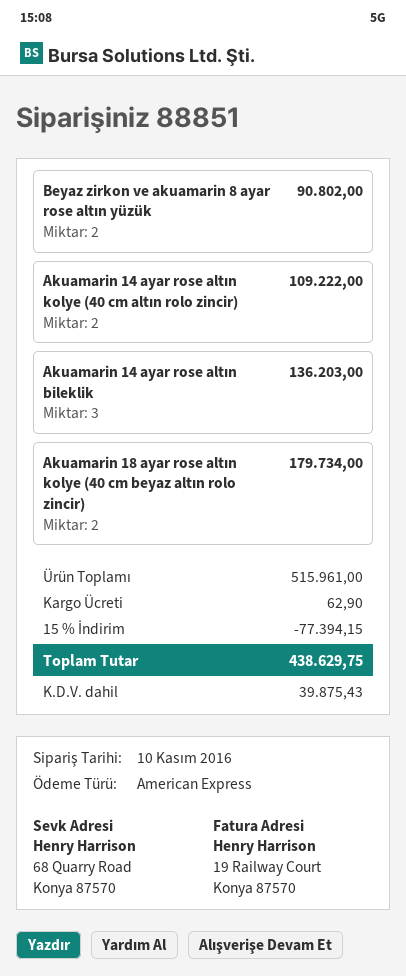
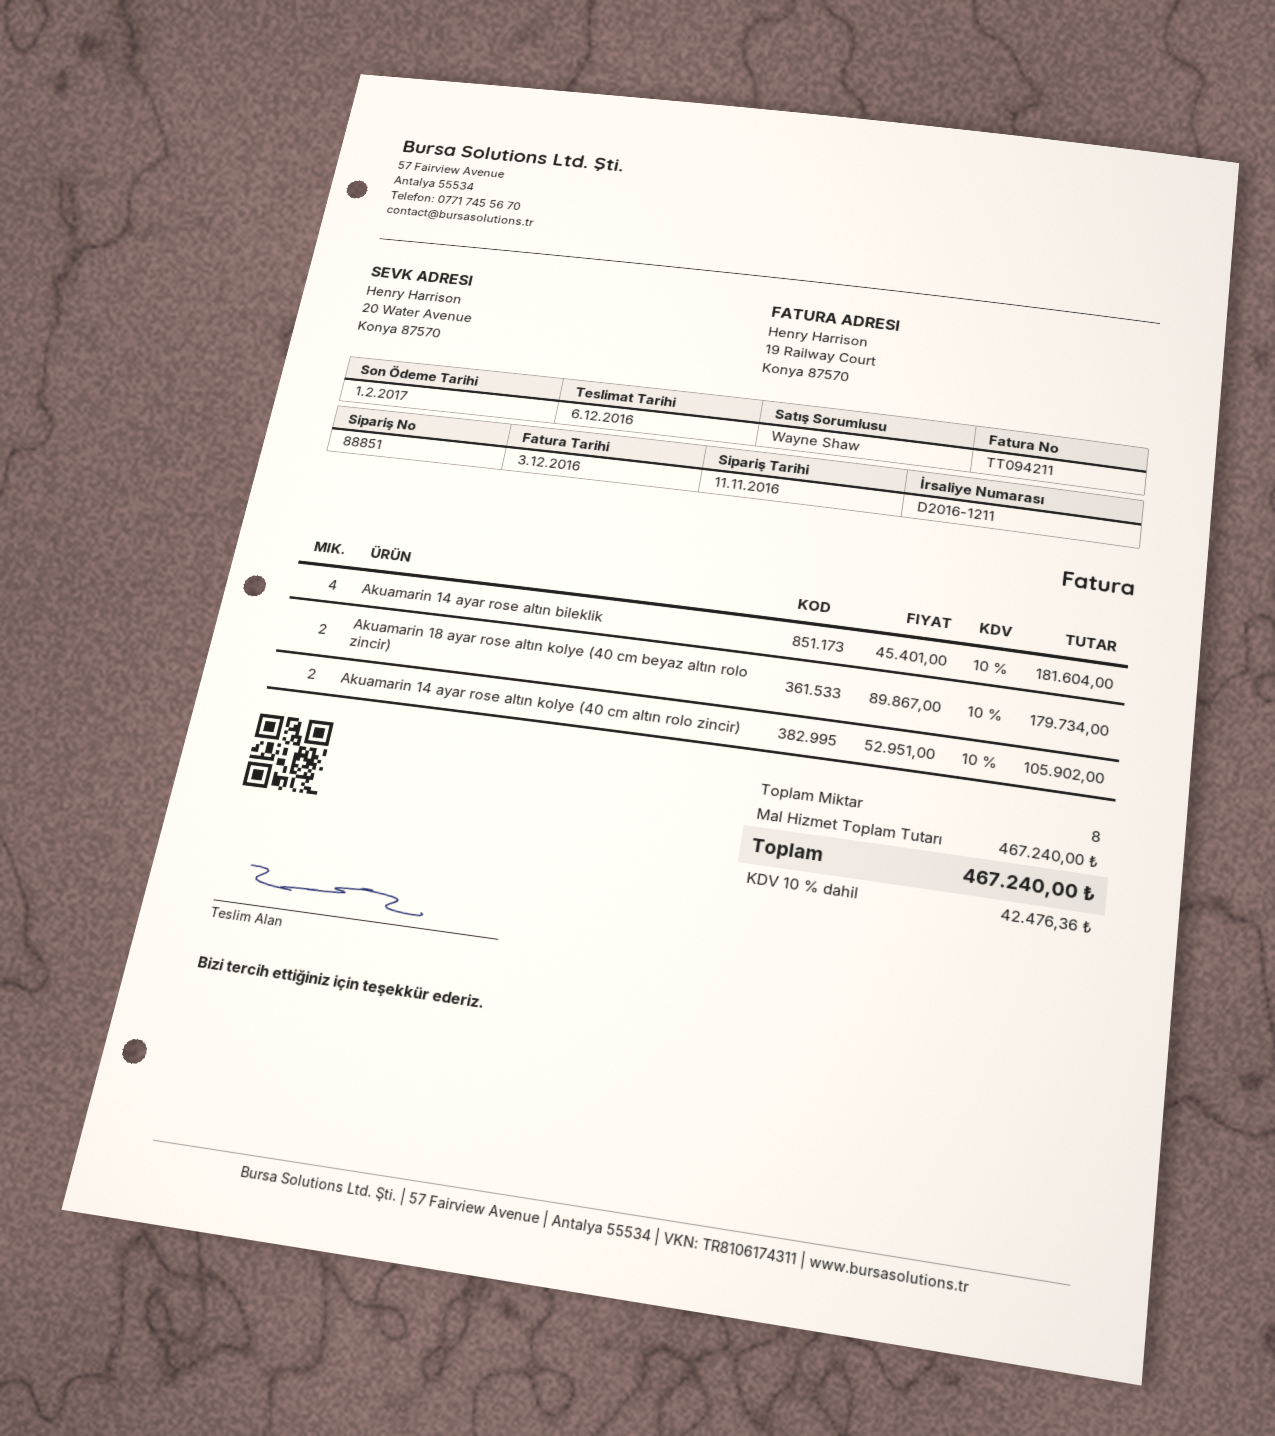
order date: 2016-11-10 -> 2016-11-11
ship to: 68 Quarry Road, Konya 87570 -> 20 Water Avenue, Konya 87570
Beyaz zirkon ve akuamarin 8 ayar rose altın yüzük: 2 for 90802.00 -> none
Akuamarin 14 ayar rose altın kolye (40 cm altın rolo zincir): 2 for 109222.00 -> 2 for 105902.00
Akuamarin 14 ayar rose altın bileklik: 3 for 136203.00 -> 4 for 181604.00
subtotal: 515961.00 -> 467240.00
discount: 15% = 77394.15 -> none
shipping: 62.90 -> none
tax: 39875.43 -> 42476.36
total: 438629.75 -> 467240.00

